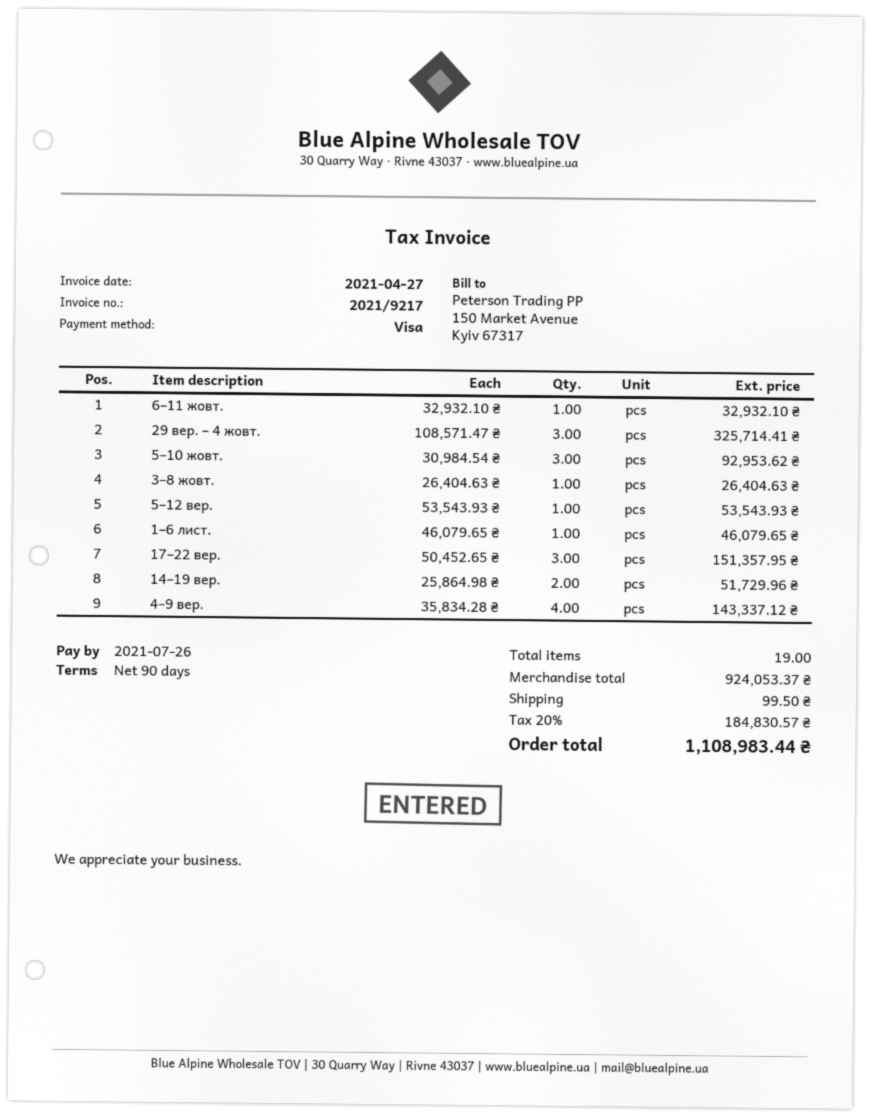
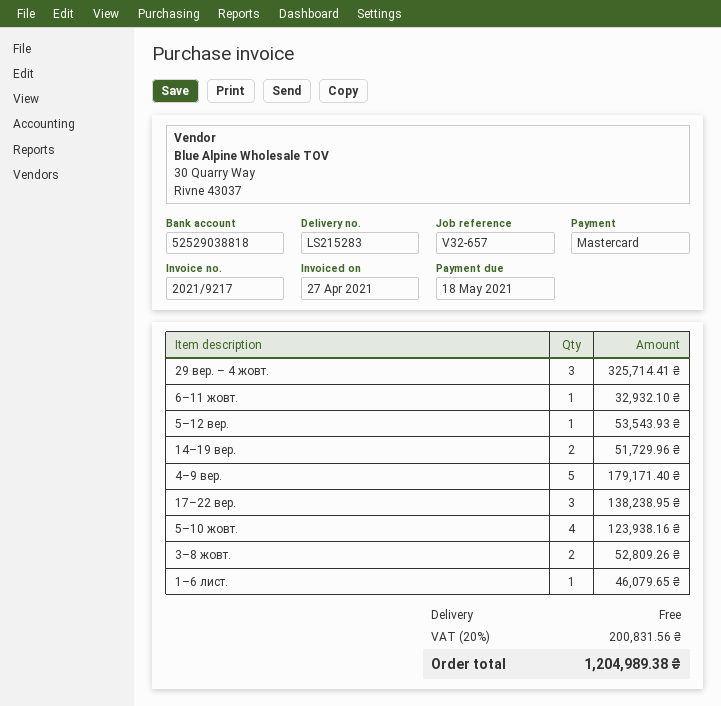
due date: 2021-07-26 -> 2021-05-18
payment method: Visa -> Mastercard
5–10 жовт.: 3 for 92953.62 -> 4 for 123938.16
3–8 жовт.: 1 for 26404.63 -> 2 for 52809.26
17–22 вер.: 3 for 151357.95 -> 3 for 138238.95
4–9 вер.: 4 for 143337.12 -> 5 for 179171.40
shipping: 99.50 -> 0.00
tax: 20% = 184830.57 -> 20% = 200831.56
total: 1108983.44 -> 1204989.38

